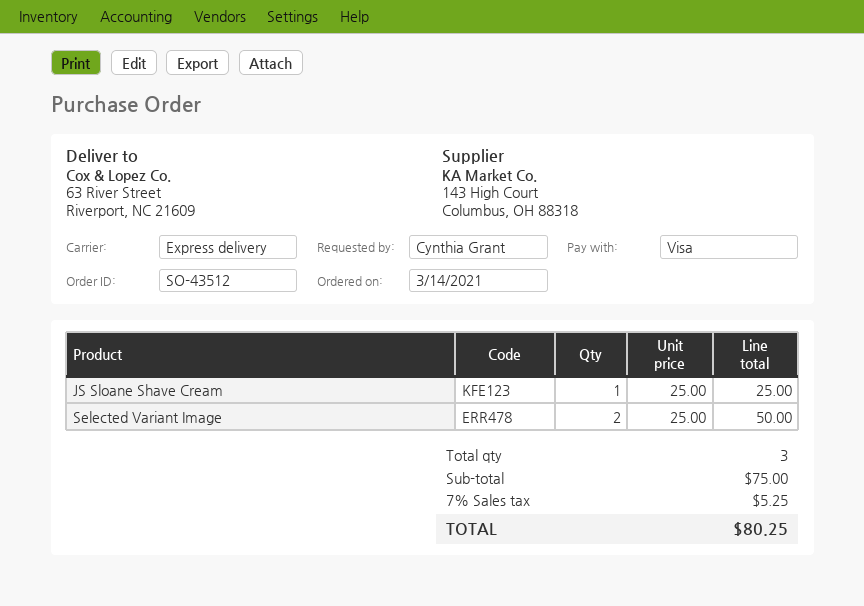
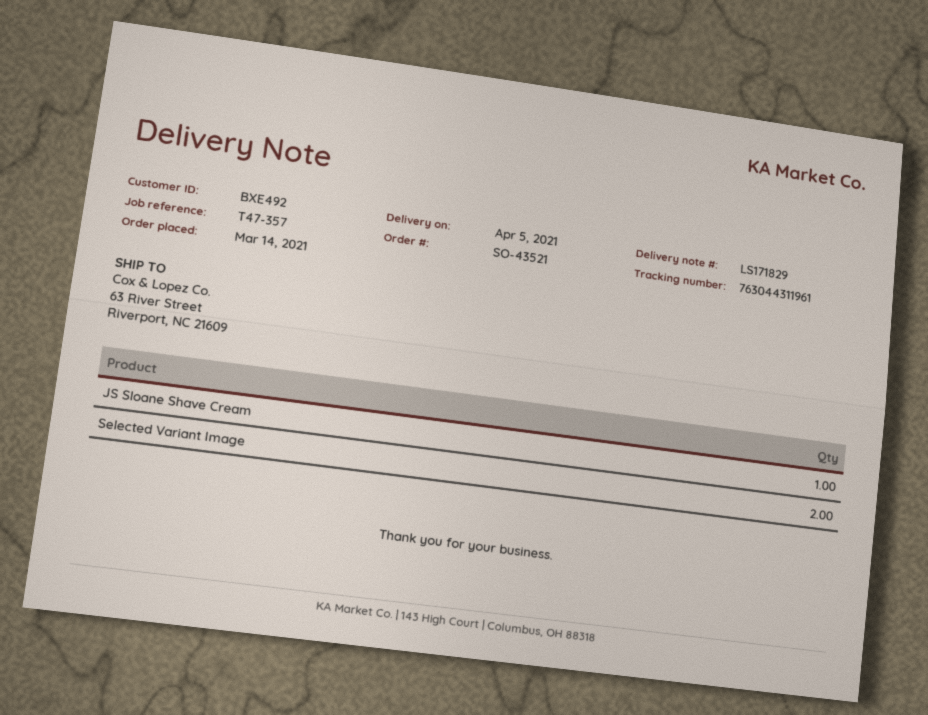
order number: SO-43512 -> SO-43521

